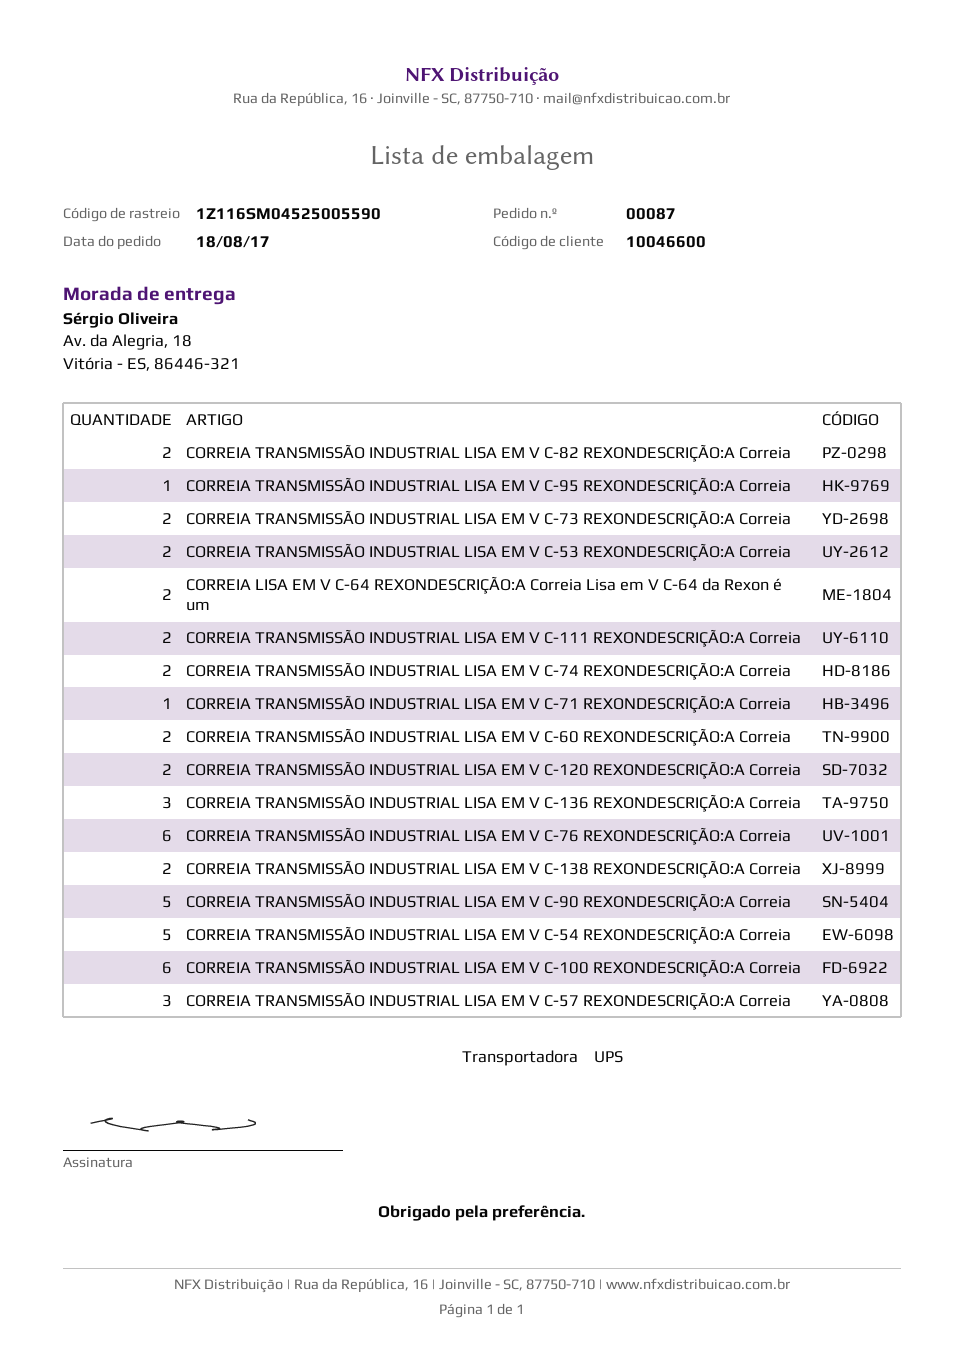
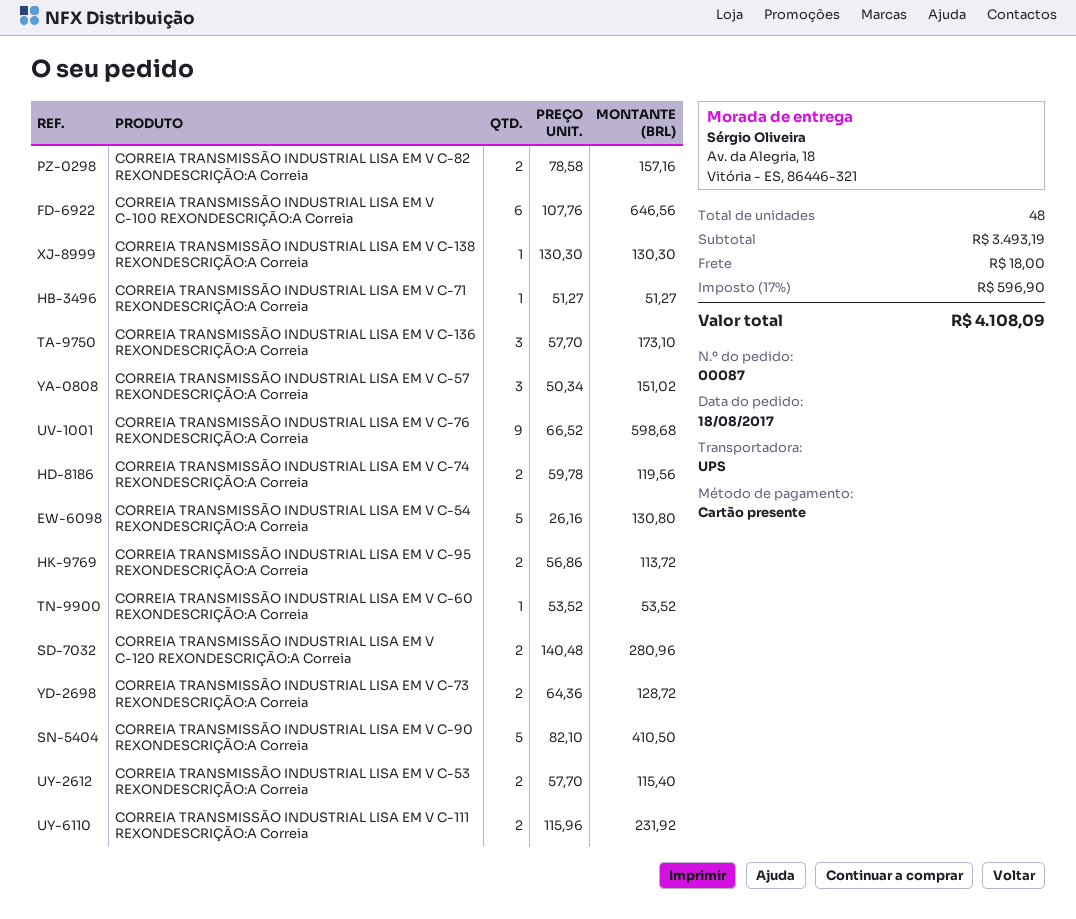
CORREIA TRANSMISSÃO INDUSTRIAL LISA EM V C-95 REXONDESCRIÇÃO:A Correia: 1 -> 2
CORREIA LISA EM V C-64 REXONDESCRIÇÃO:A Correia Lisa em V C-64 da Rexon é um: 2 -> none
CORREIA TRANSMISSÃO INDUSTRIAL LISA EM V C-60 REXONDESCRIÇÃO:A Correia: 2 -> 1
CORREIA TRANSMISSÃO INDUSTRIAL LISA EM V C-76 REXONDESCRIÇÃO:A Correia: 6 -> 9
CORREIA TRANSMISSÃO INDUSTRIAL LISA EM V C-138 REXONDESCRIÇÃO:A Correia: 2 -> 1

